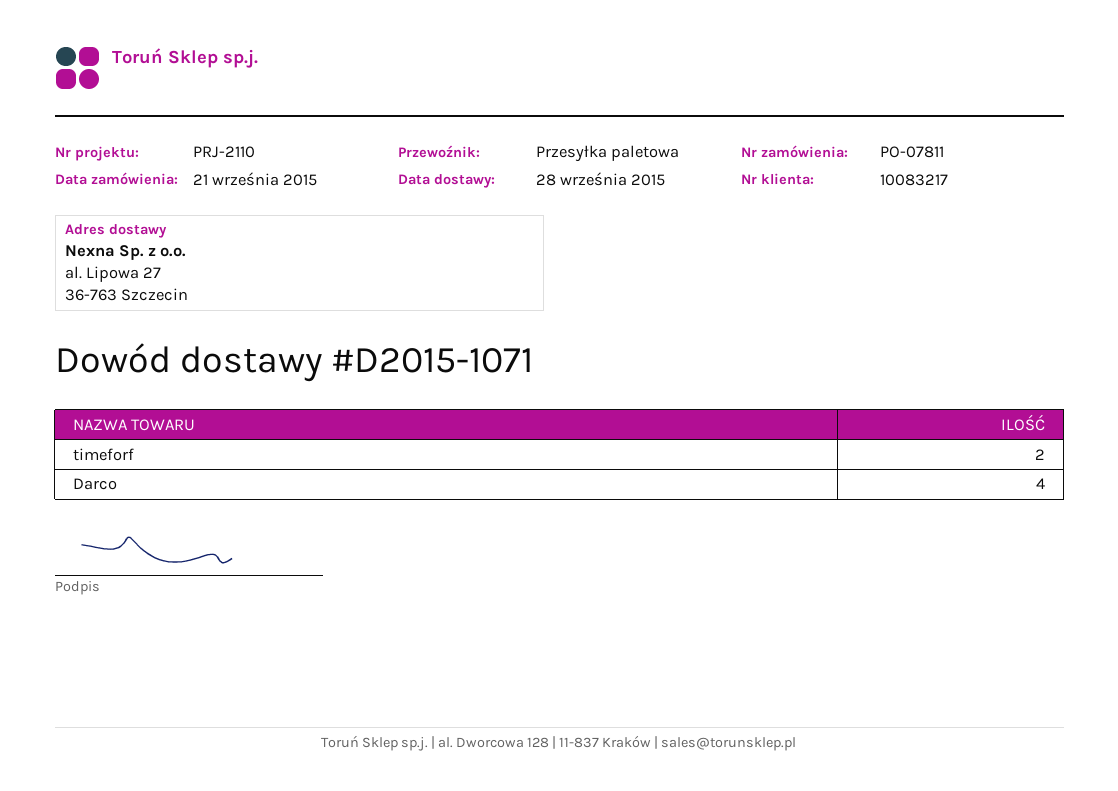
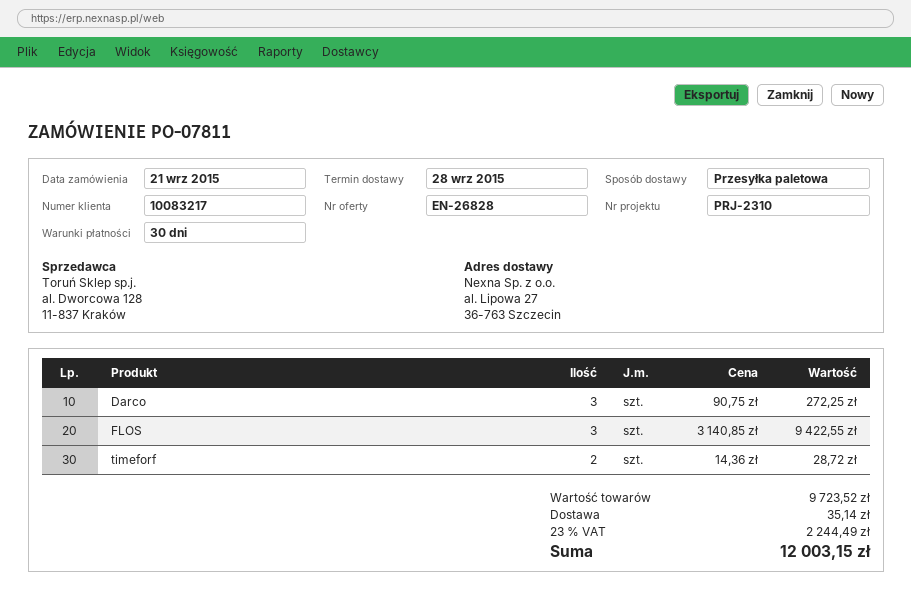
reference: PRJ-2110 -> PRJ-2310
Darco: 4 -> 3
FLOS: none -> 3

